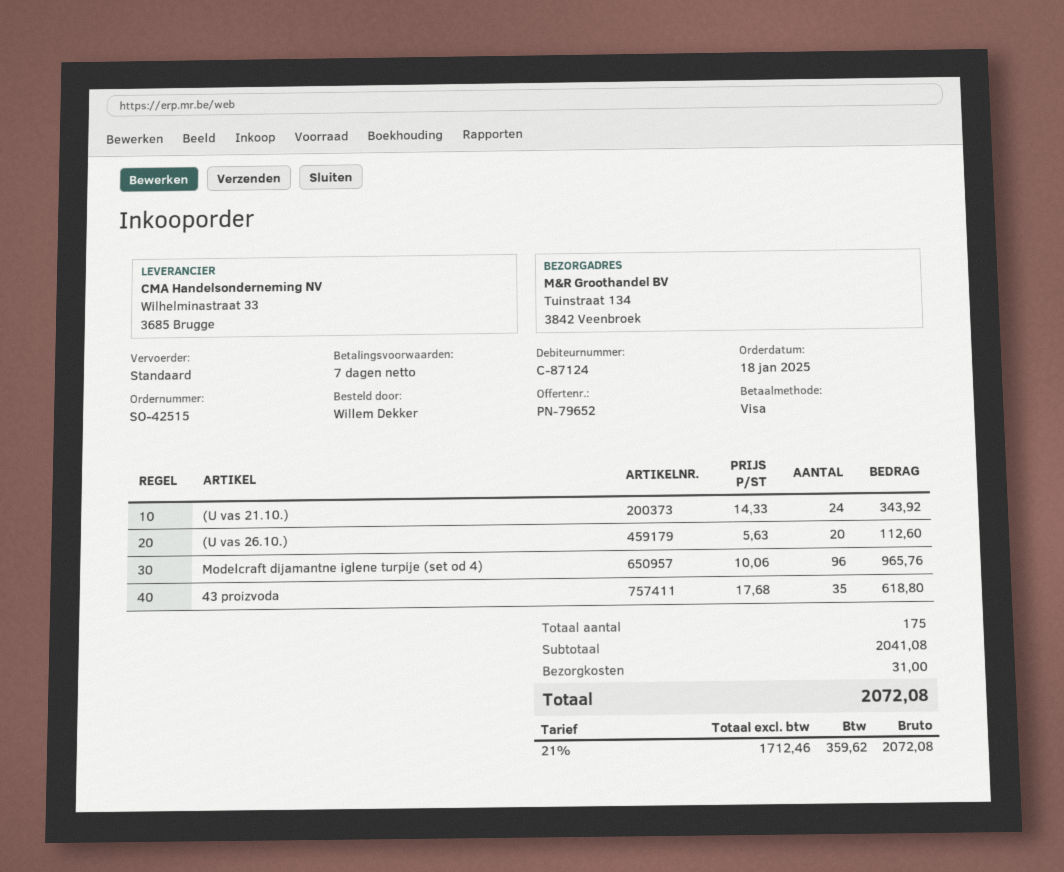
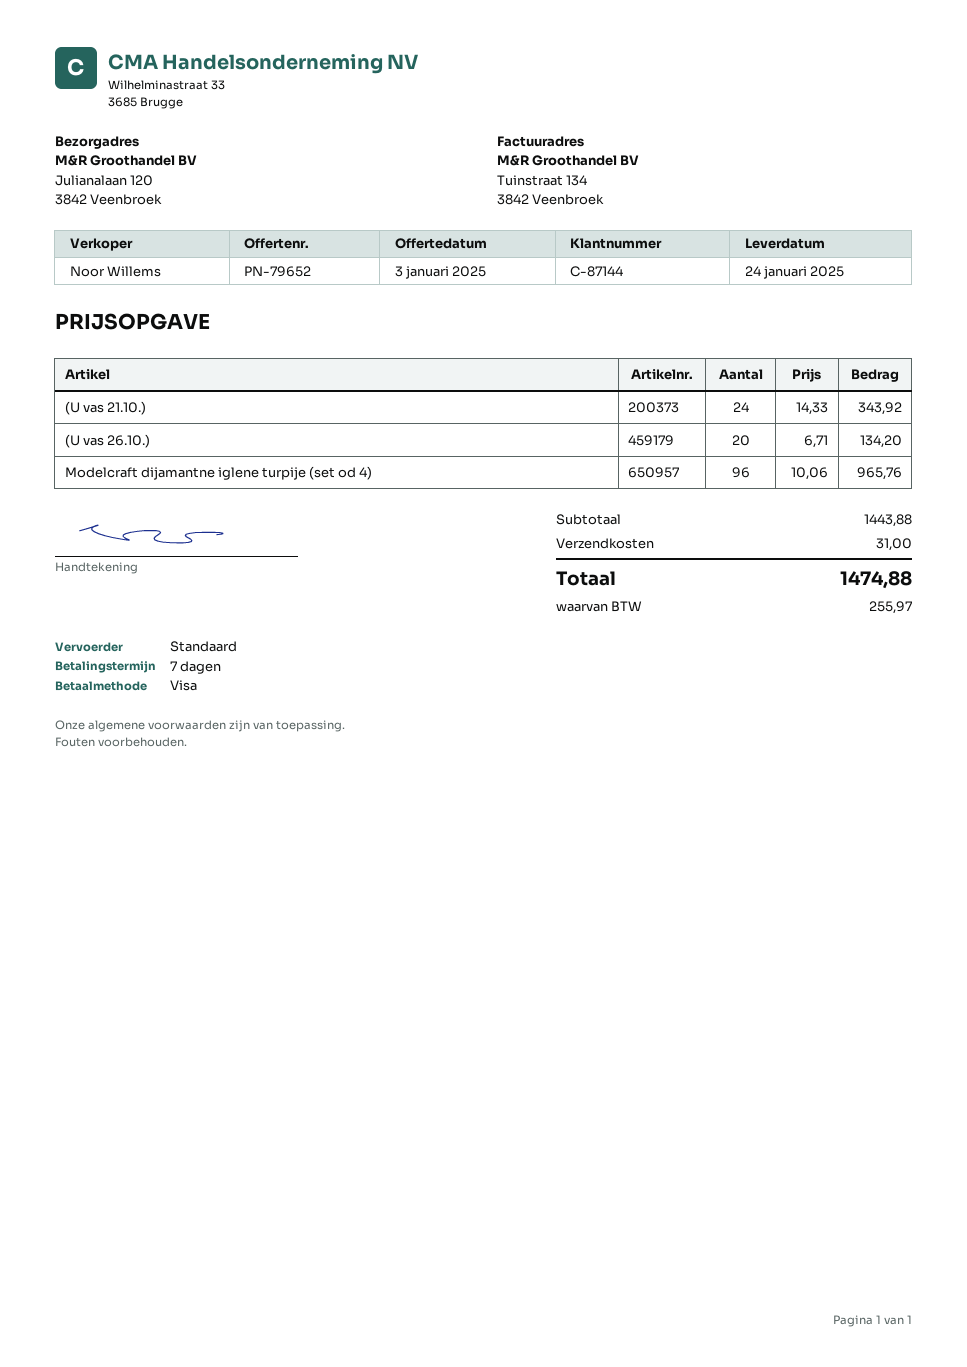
customer number: C-87124 -> C-87144
ship to: Tuinstraat 134, 3842 Veenbroek -> Julianalaan 120, 3842 Veenbroek
(U vas 26.10.): 20 x 5.63 = 112.60 -> 20 x 6.71 = 134.20
43 proizvoda: 35 x 17.68 = 618.80 -> none
subtotal: 2041.08 -> 1443.88
tax: 359.62 -> 255.97
total: 2072.08 -> 1474.88

